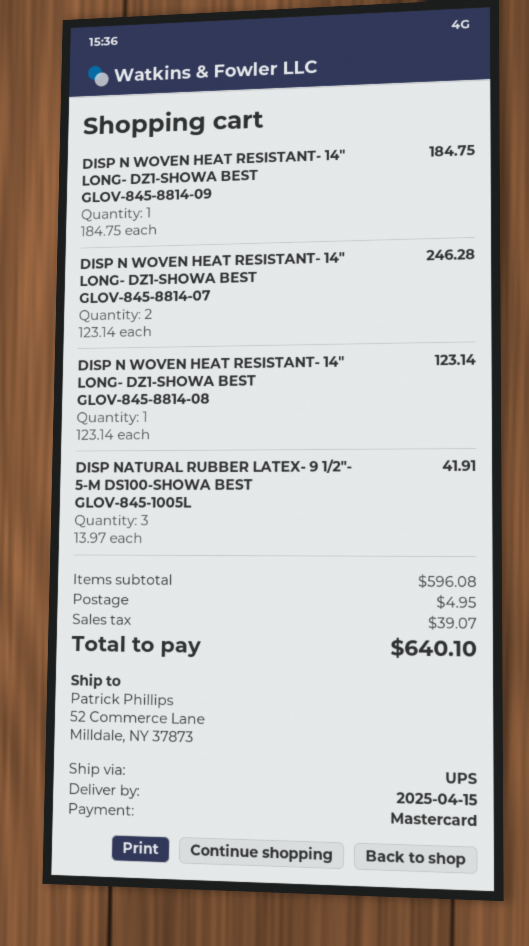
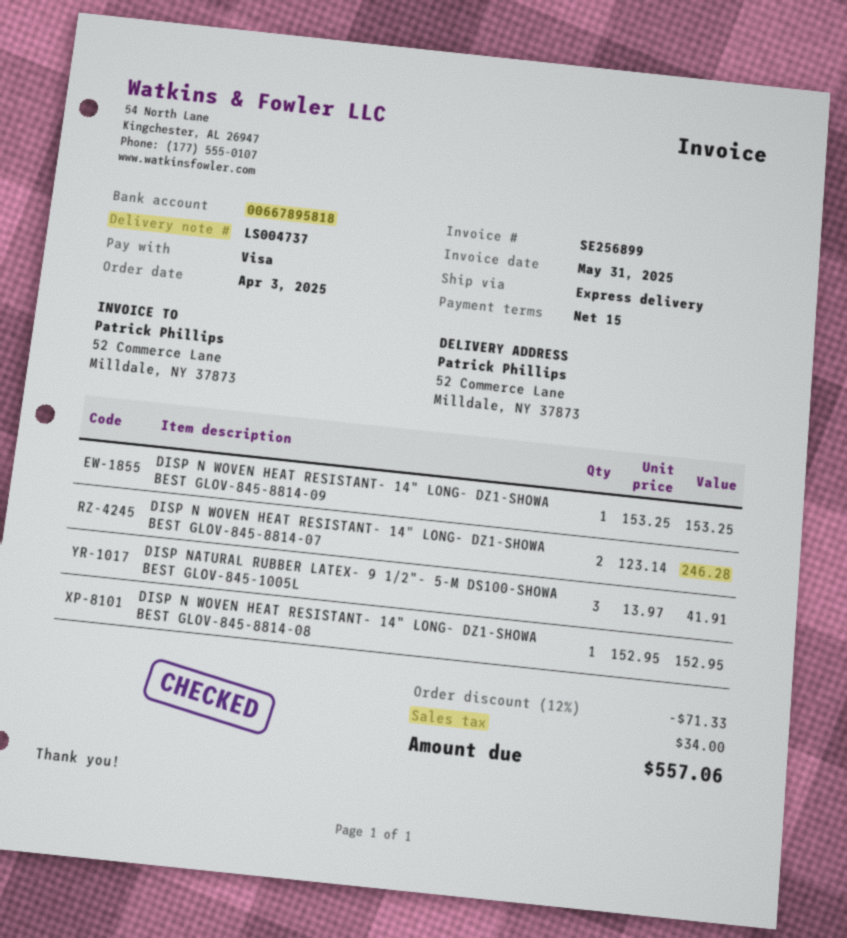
payment method: Mastercard -> Visa
shipping method: UPS -> express
DISP N WOVEN HEAT RESISTANT- 14" LONG- DZ1-SHOWA BEST GLOV-845-8814-09: 1 x 184.75 = 184.75 -> 1 x 153.25 = 153.25
DISP N WOVEN HEAT RESISTANT- 14" LONG- DZ1-SHOWA BEST GLOV-845-8814-08: 1 x 123.14 = 123.14 -> 1 x 152.95 = 152.95
discount: none -> 12% = 71.33
shipping: 4.95 -> none
tax: 39.07 -> 34.00
total: 640.10 -> 557.06

